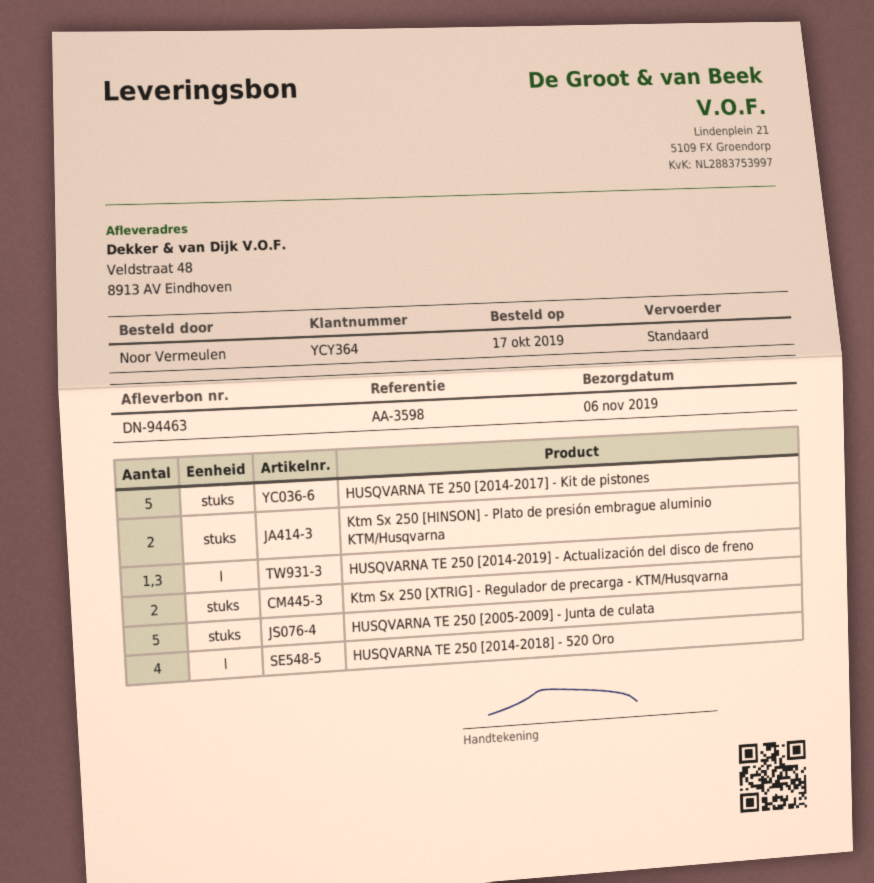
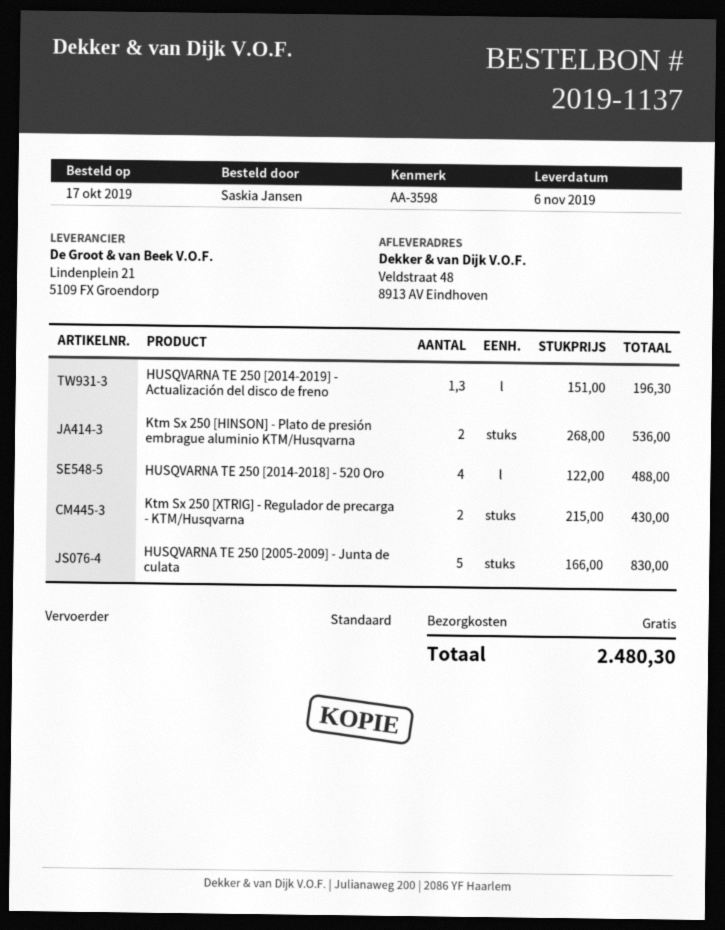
ordered by: Noor Vermeulen -> Saskia Jansen
HUSQVARNA TE 250 [2014-2017] - Kit de pistones: 5 -> none

